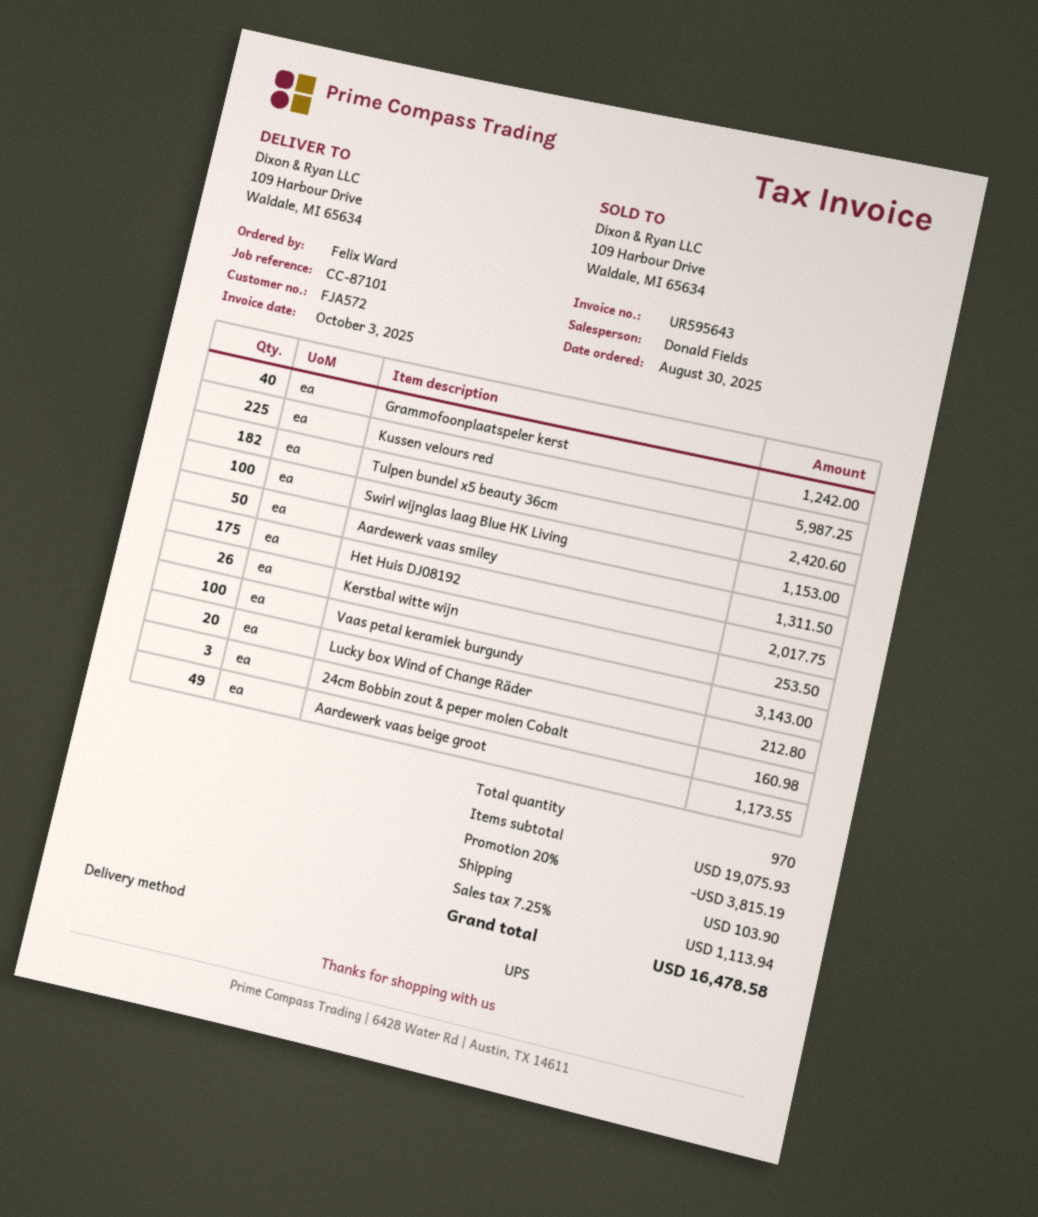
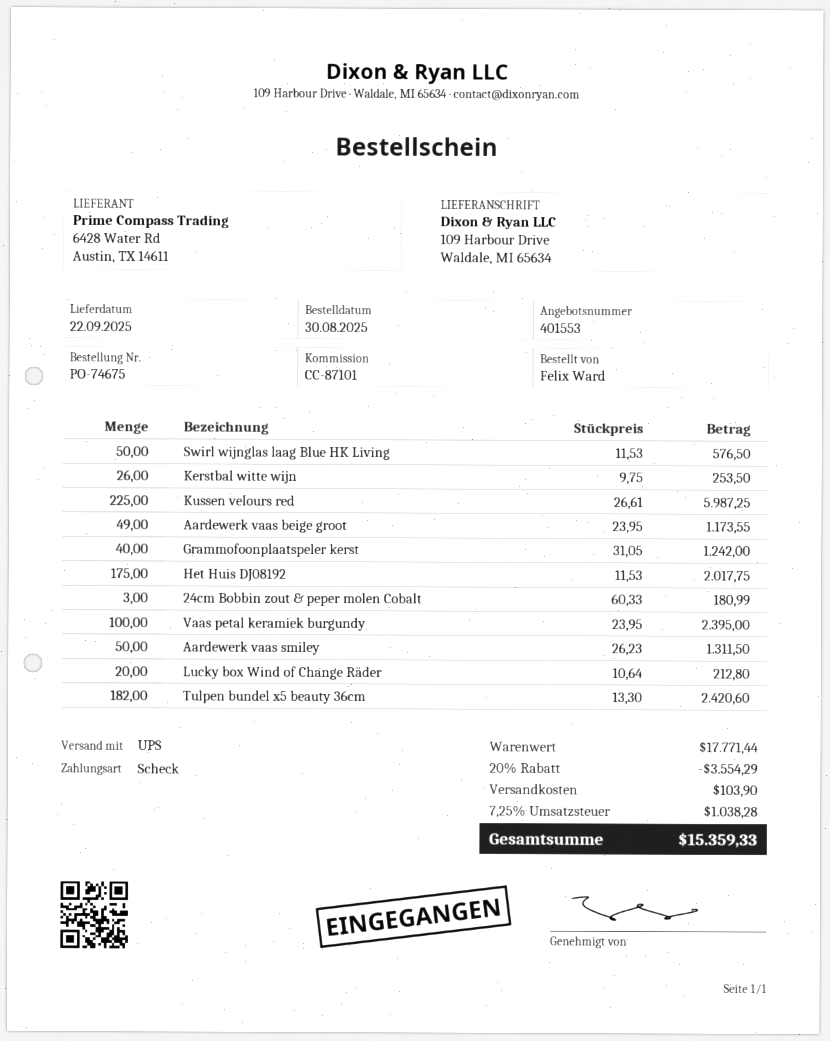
Swirl wijnglas laag Blue HK Living: 100 for 1153.00 -> 50 for 576.50
Vaas petal keramiek burgundy: 100 for 3143.00 -> 100 for 2395.00
24cm Bobbin zout & peper molen Cobalt: 3 for 160.98 -> 3 for 180.99
subtotal: 19075.93 -> 17771.44
discount: 20% = 3815.19 -> 20% = 3554.29
tax: 7.25% = 1113.94 -> 7.25% = 1038.28
total: 16478.58 -> 15359.33

